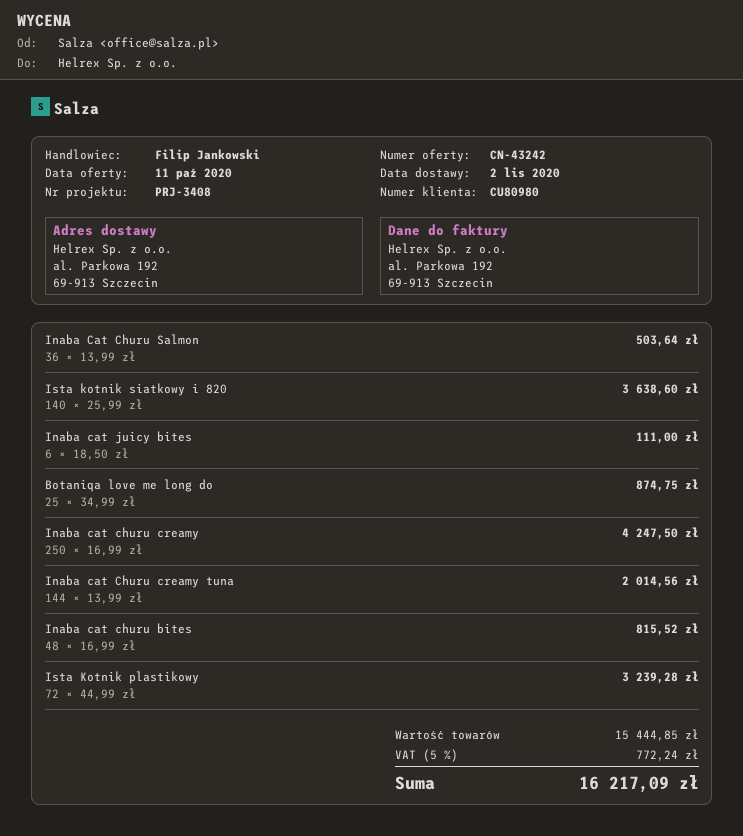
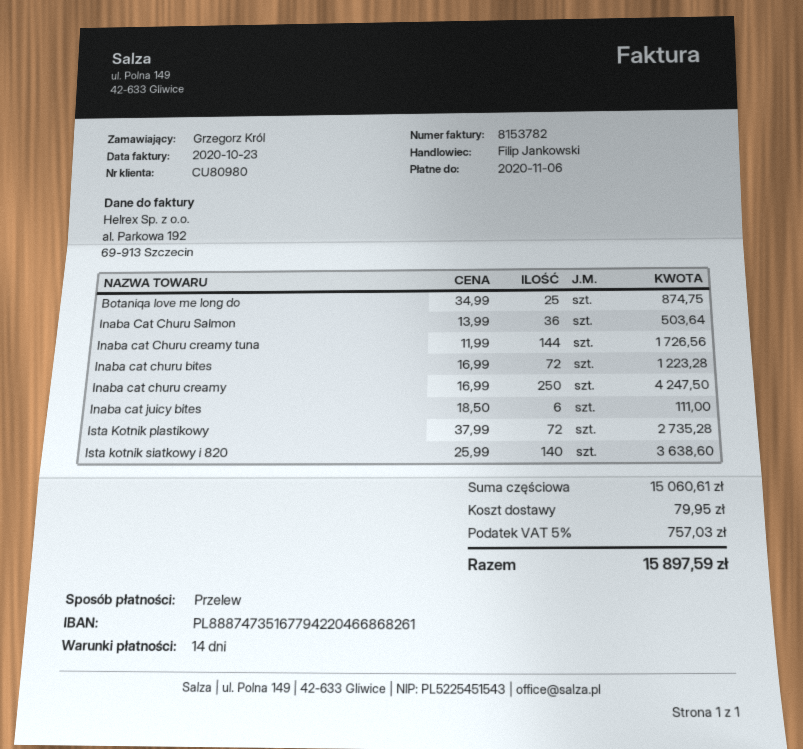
Inaba cat Churu creamy tuna: 144 x 13.99 = 2014.56 -> 144 x 11.99 = 1726.56
Inaba cat churu bites: 48 x 16.99 = 815.52 -> 72 x 16.99 = 1223.28
Ista Kotnik plastikowy: 72 x 44.99 = 3239.28 -> 72 x 37.99 = 2735.28
subtotal: 15444.85 -> 15060.61
shipping: none -> 79.95
tax: 5% = 772.24 -> 5% = 757.03
total: 16217.09 -> 15897.59

